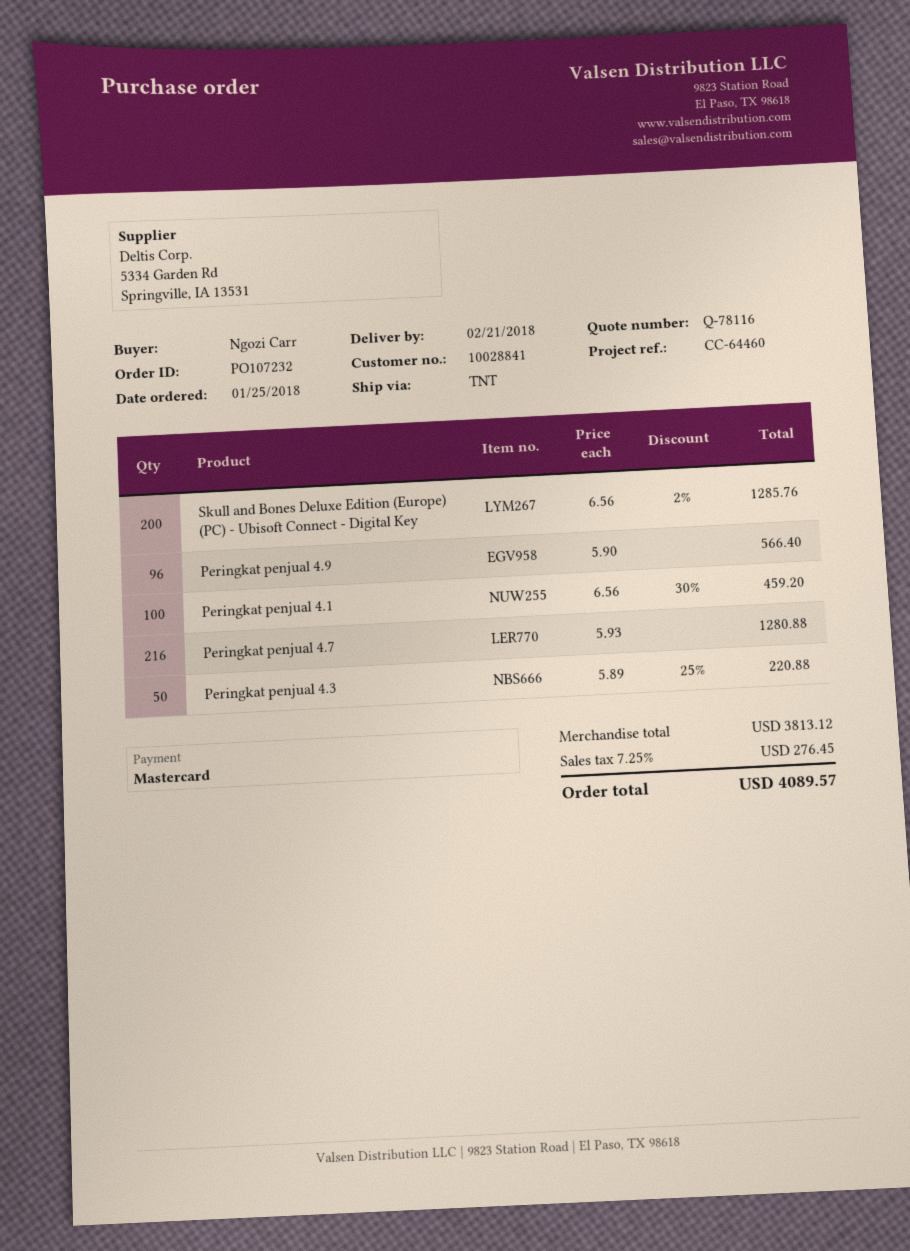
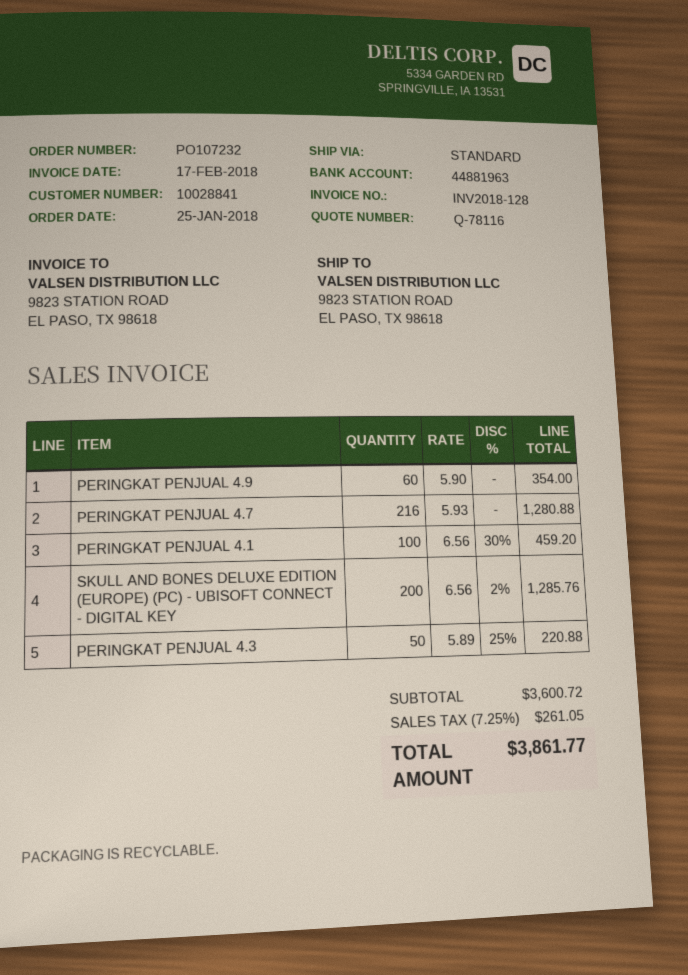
shipping method: TNT -> standard
Peringkat penjual 4.9: 96 x 5.90 = 566.40 -> 60 x 5.90 = 354.00
subtotal: 3813.12 -> 3600.72
tax: 7.25% = 276.45 -> 7.25% = 261.05
total: 4089.57 -> 3861.77

